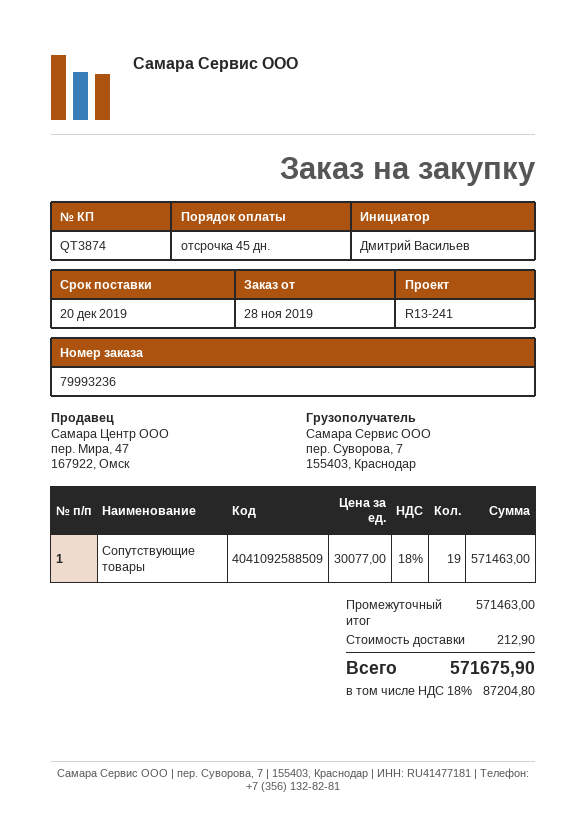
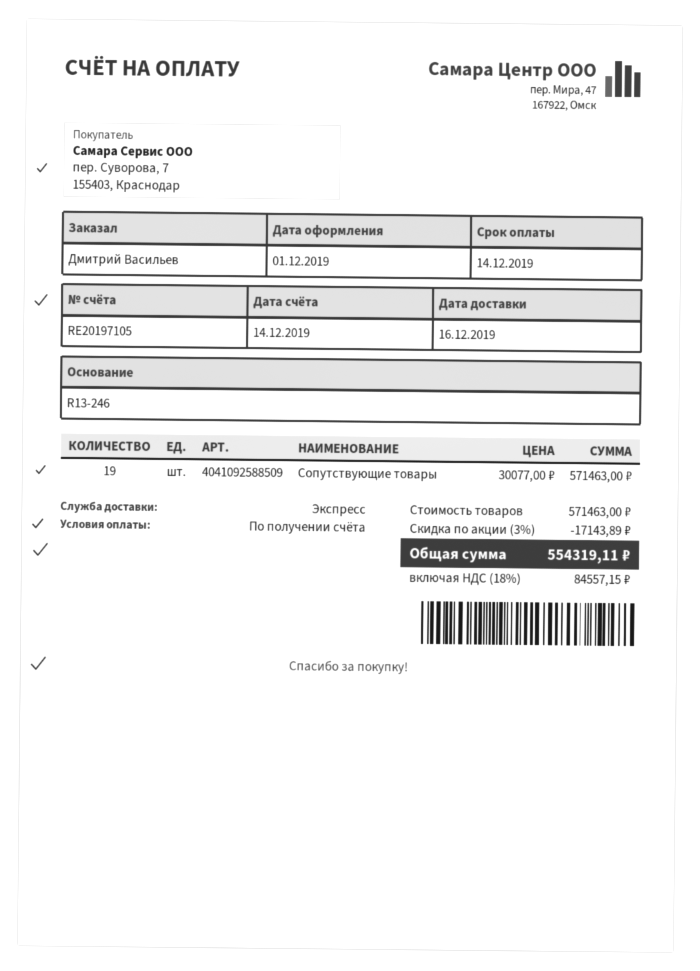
order date: 2019-11-28 -> 2019-12-01
delivery date: 2019-12-20 -> 2019-12-16
payment terms: 45 days -> on receipt
reference: R13-241 -> R13-246
discount: none -> 3% = 17143.89
shipping: 212.90 -> none
tax: 18% = 87204.80 -> 18% = 84557.15
total: 571675.90 -> 554319.11

